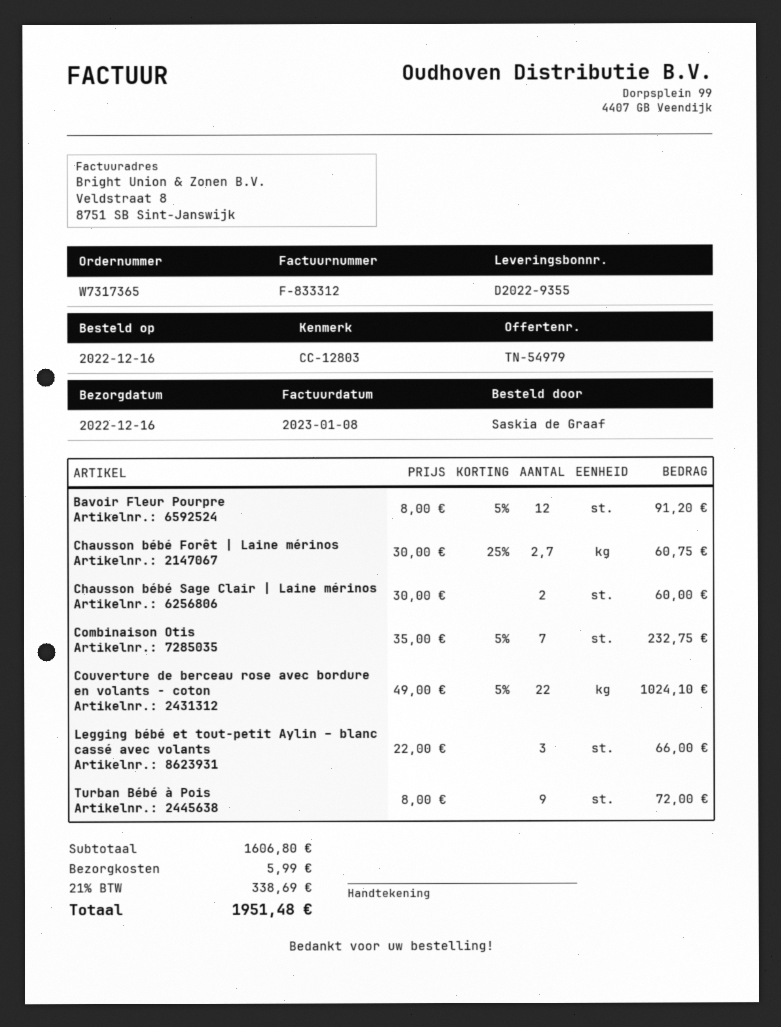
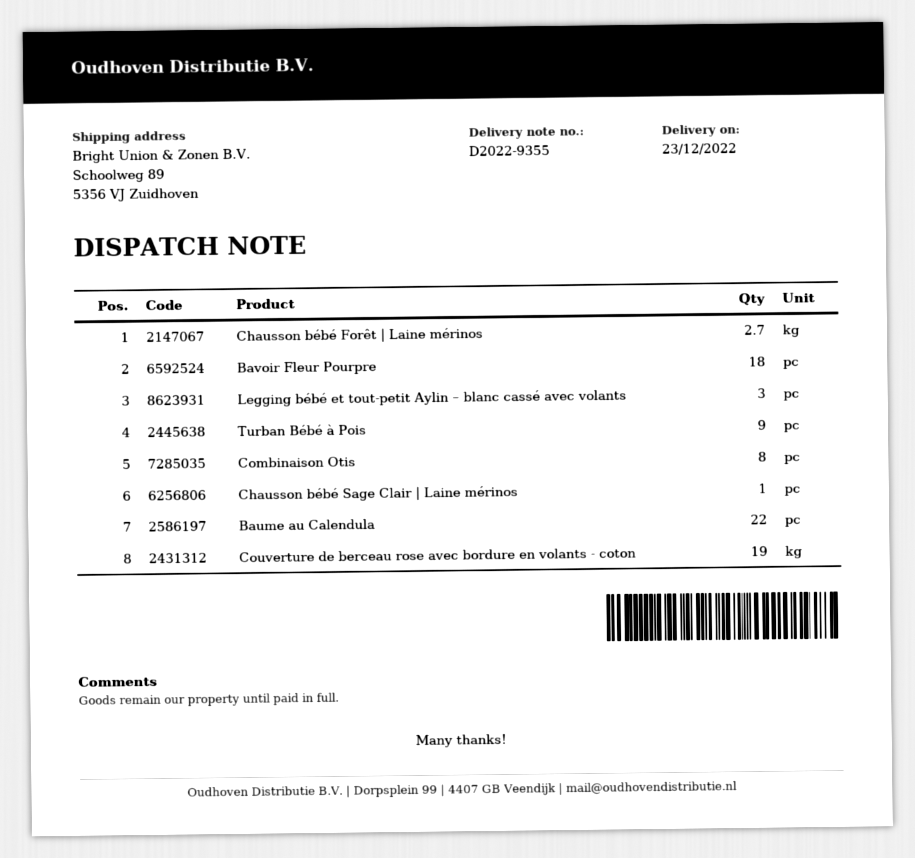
delivery date: 2022-12-16 -> 2022-12-23
Bavoir Fleur Pourpre: 12 -> 18
Chausson bébé Sage Clair | Laine mérinos: 2 -> 1
Combinaison Otis: 7 -> 8
Couverture de berceau rose avec bordure en volants - coton: 22 -> 19
Baume au Calendula: none -> 22

